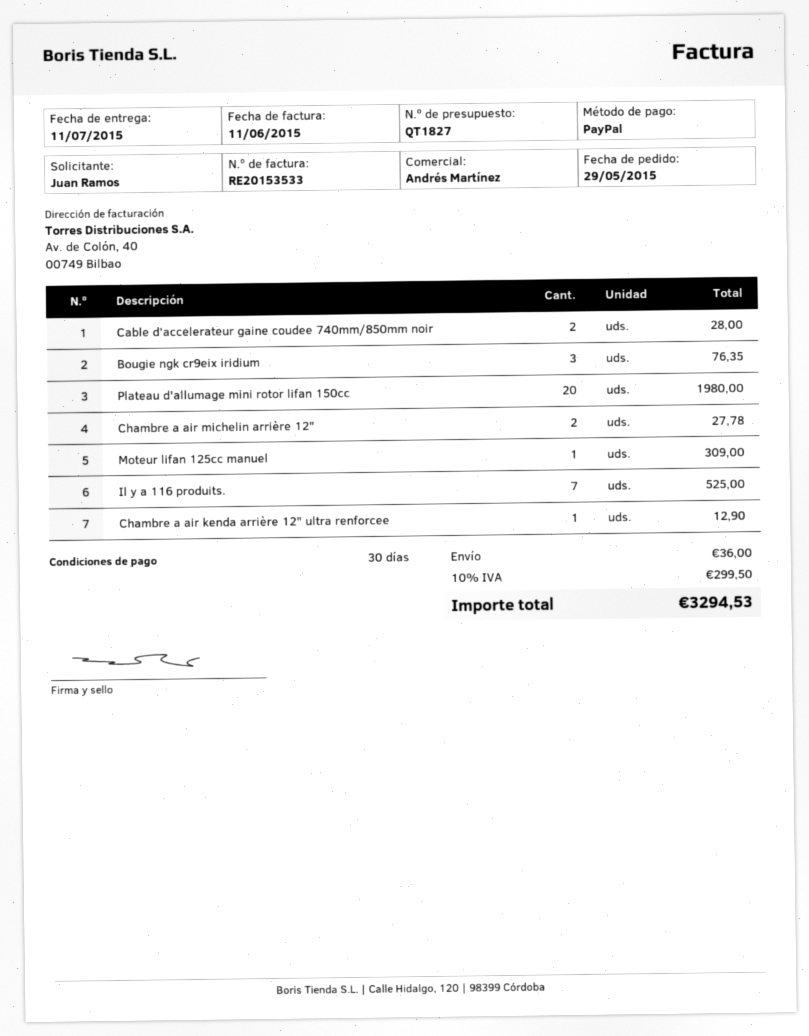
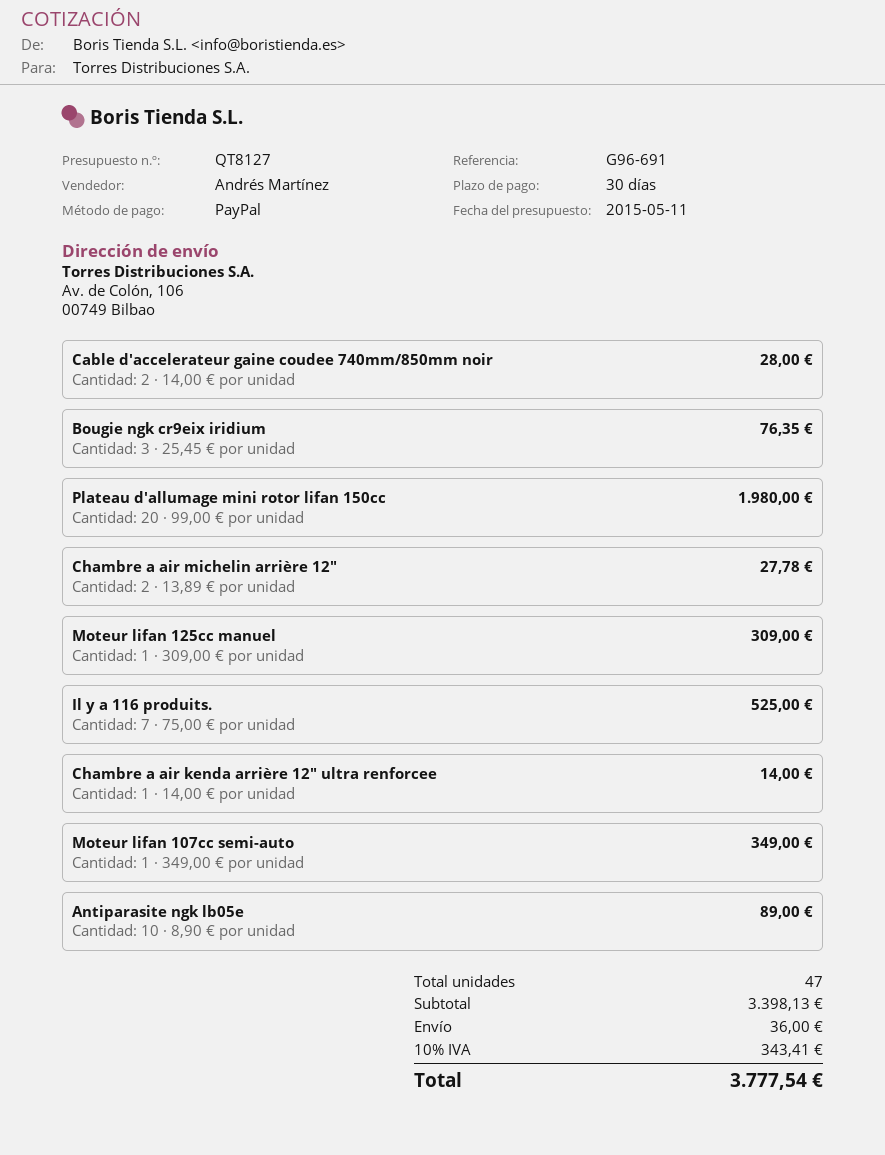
quote number: QT1827 -> QT8127
Chambre a air kenda arrière 12" ultra renforcee: 1 for 12.90 -> 1 for 14.00
Moteur lifan 107cc semi-auto: none -> 1 for 349.00
Antiparasite ngk lb05e: none -> 10 for 89.00
tax: 10% = 299.50 -> 10% = 343.41
total: 3294.53 -> 3777.54

